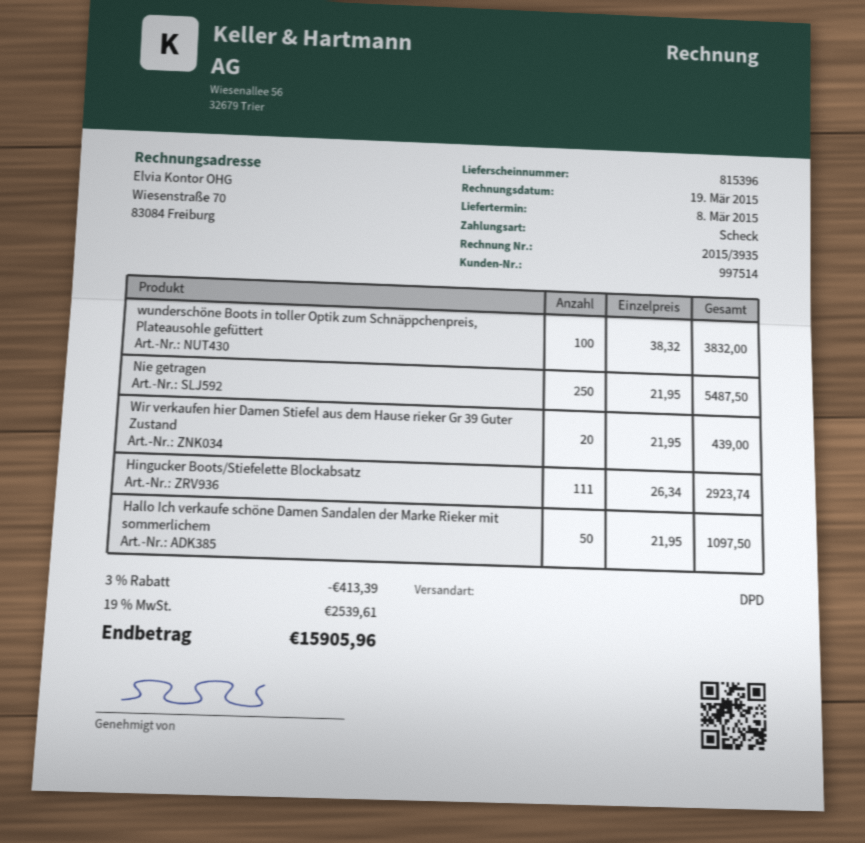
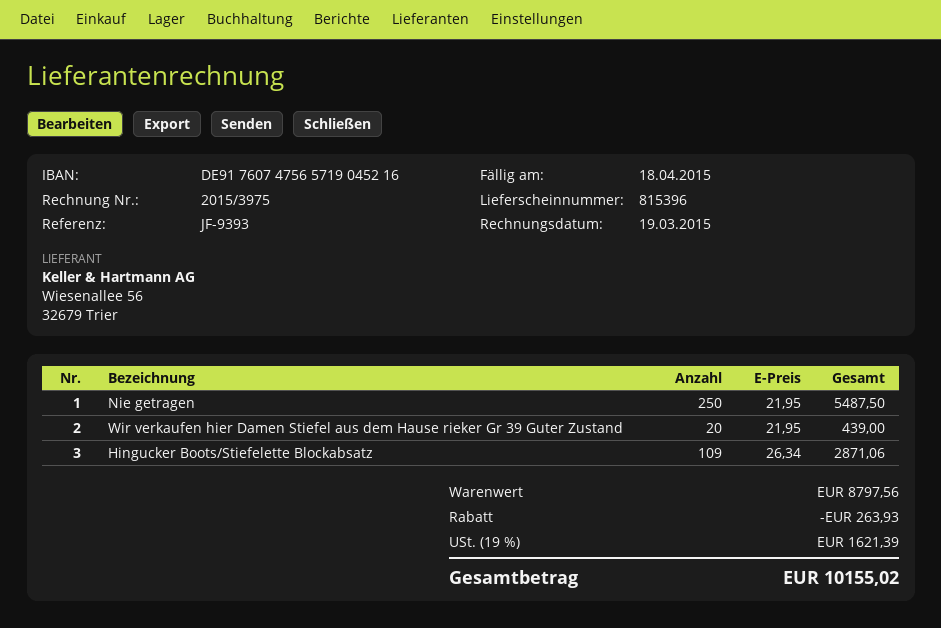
invoice number: 2015/3935 -> 2015/3975
wunderschöne Boots in toller Optik zum Schnäppchenpreis, Plateausohle gefüttert: 100 x 38.32 = 3832.00 -> none
Hingucker Boots/Stiefelette Blockabsatz: 111 x 26.34 = 2923.74 -> 109 x 26.34 = 2871.06
Hallo Ich verkaufe schöne Damen Sandalen der Marke Rieker mit sommerlichem: 50 x 21.95 = 1097.50 -> none
discount: 413.39 -> 263.93
tax: 19% = 2539.61 -> 19% = 1621.39
total: 15905.96 -> 10155.02

